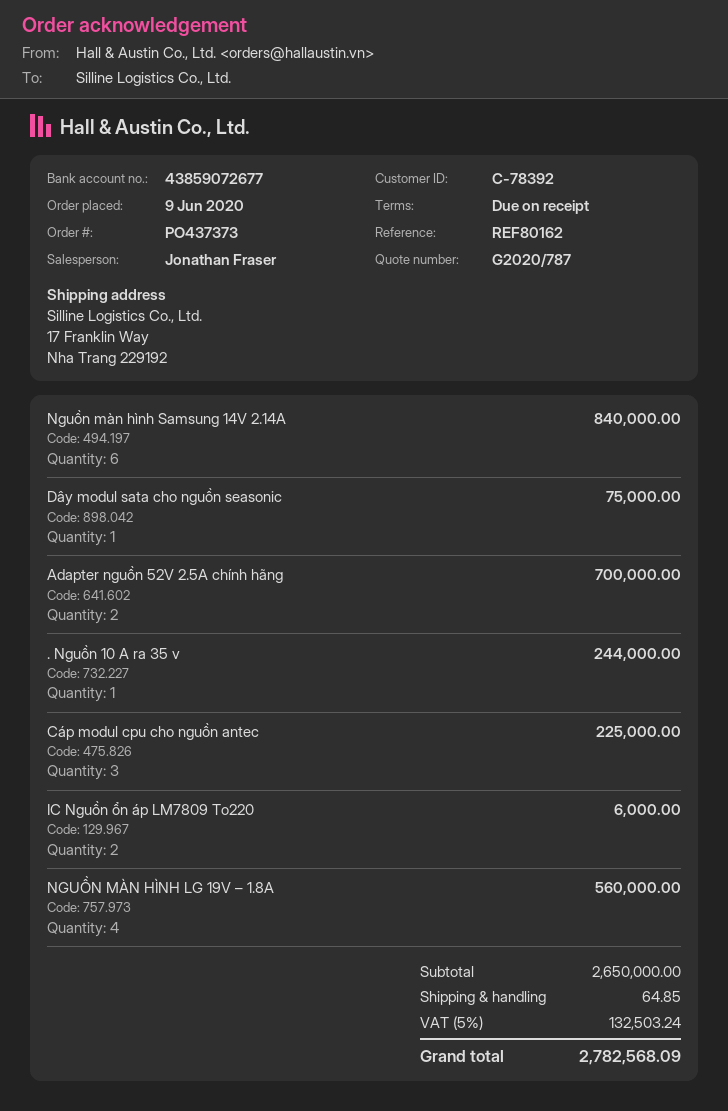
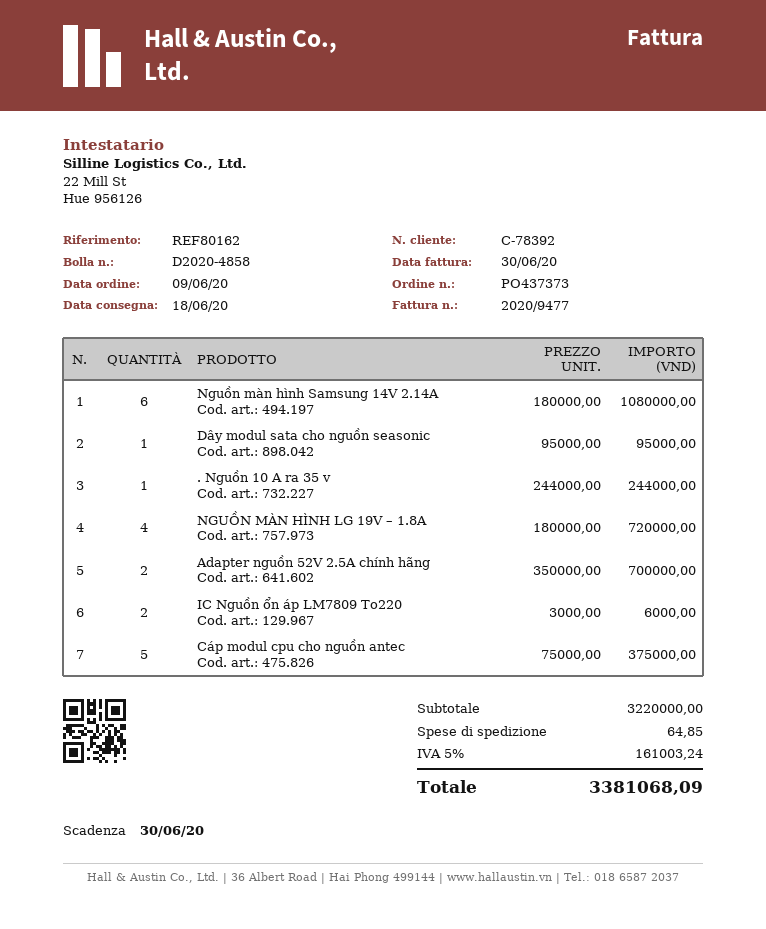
Nguồn màn hình Samsung 14V 2.14A: 6 for 840000.00 -> 6 for 1080000.00
Dây modul sata cho nguồn seasonic: 1 for 75000.00 -> 1 for 95000.00
Cáp modul cpu cho nguồn antec: 3 for 225000.00 -> 5 for 375000.00
NGUỒN MÀN HÌNH LG 19V – 1.8A: 4 for 560000.00 -> 4 for 720000.00
subtotal: 2650000.00 -> 3220000.00
tax: 5% = 132503.24 -> 5% = 161003.24
total: 2782568.09 -> 3381068.09

